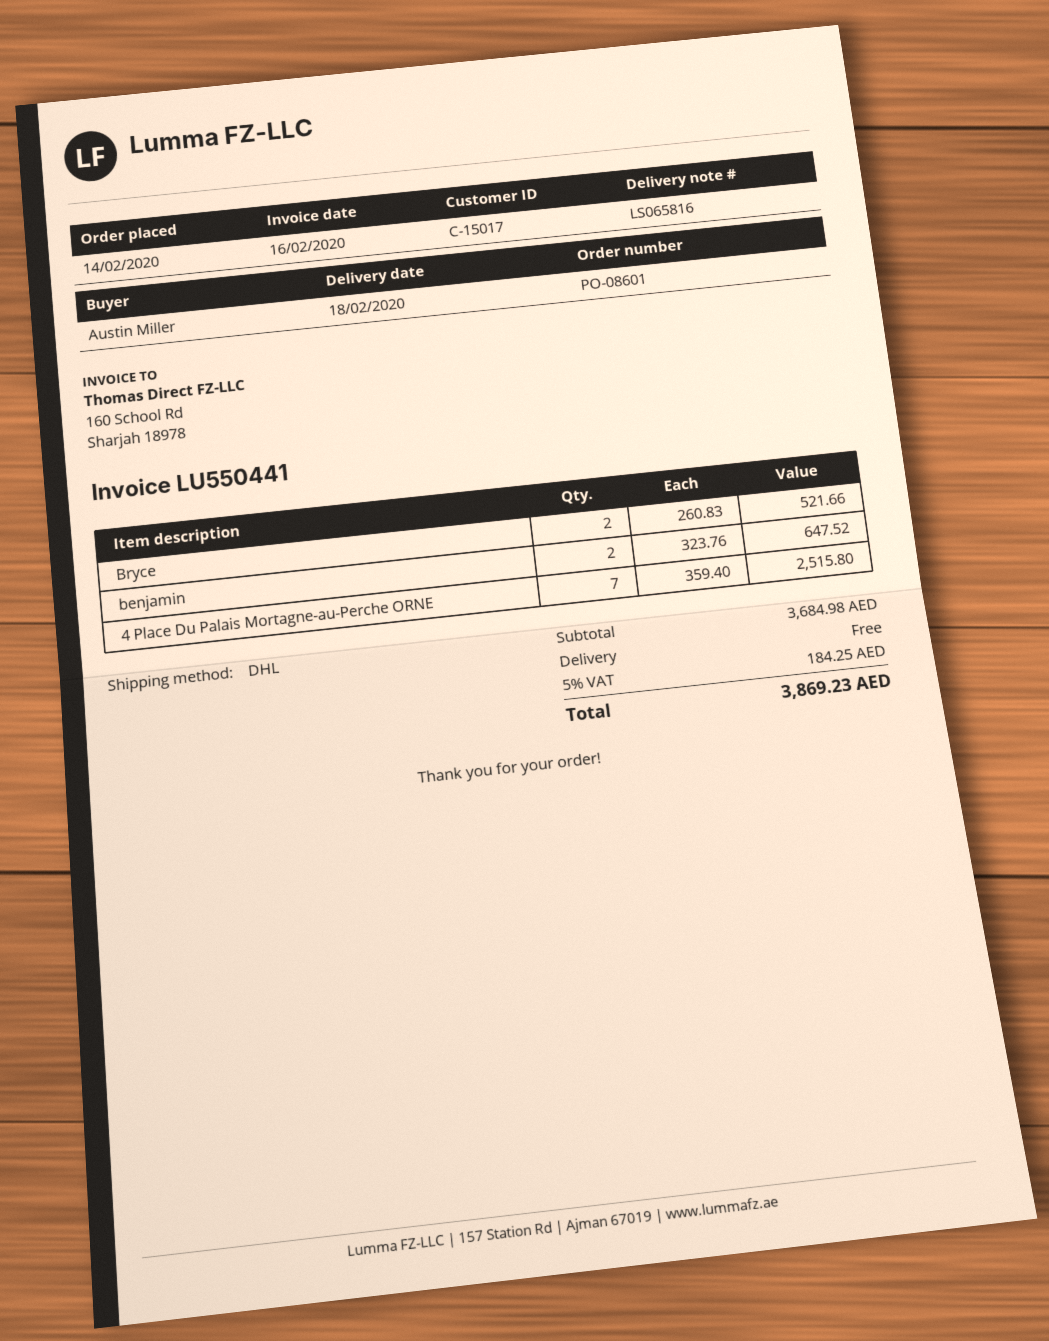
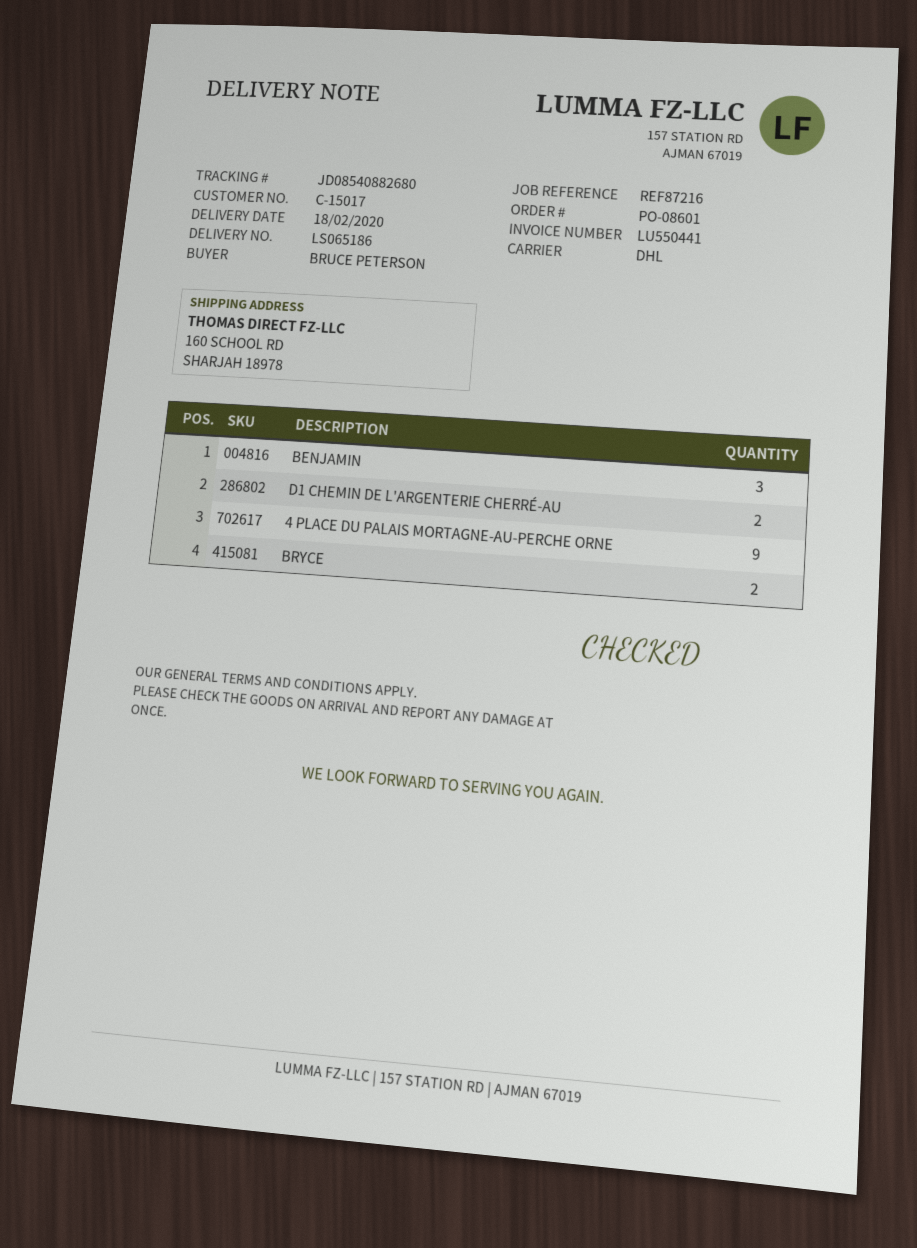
delivery note number: LS065816 -> LS065186
ordered by: Austin Miller -> BRUCE PETERSON
benjamin: 2 -> 3
4 Place Du Palais Mortagne-au-Perche ORNE: 7 -> 9
D1 CHEMIN DE L'ARGENTERIE CHERRÉ-AU: none -> 2

